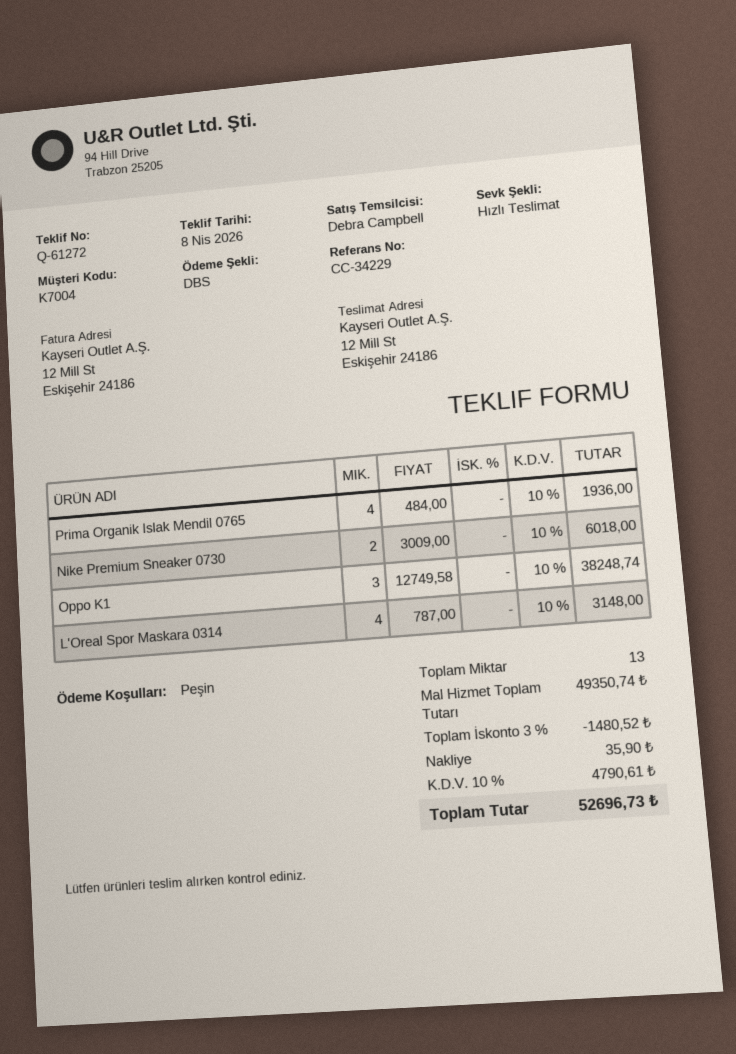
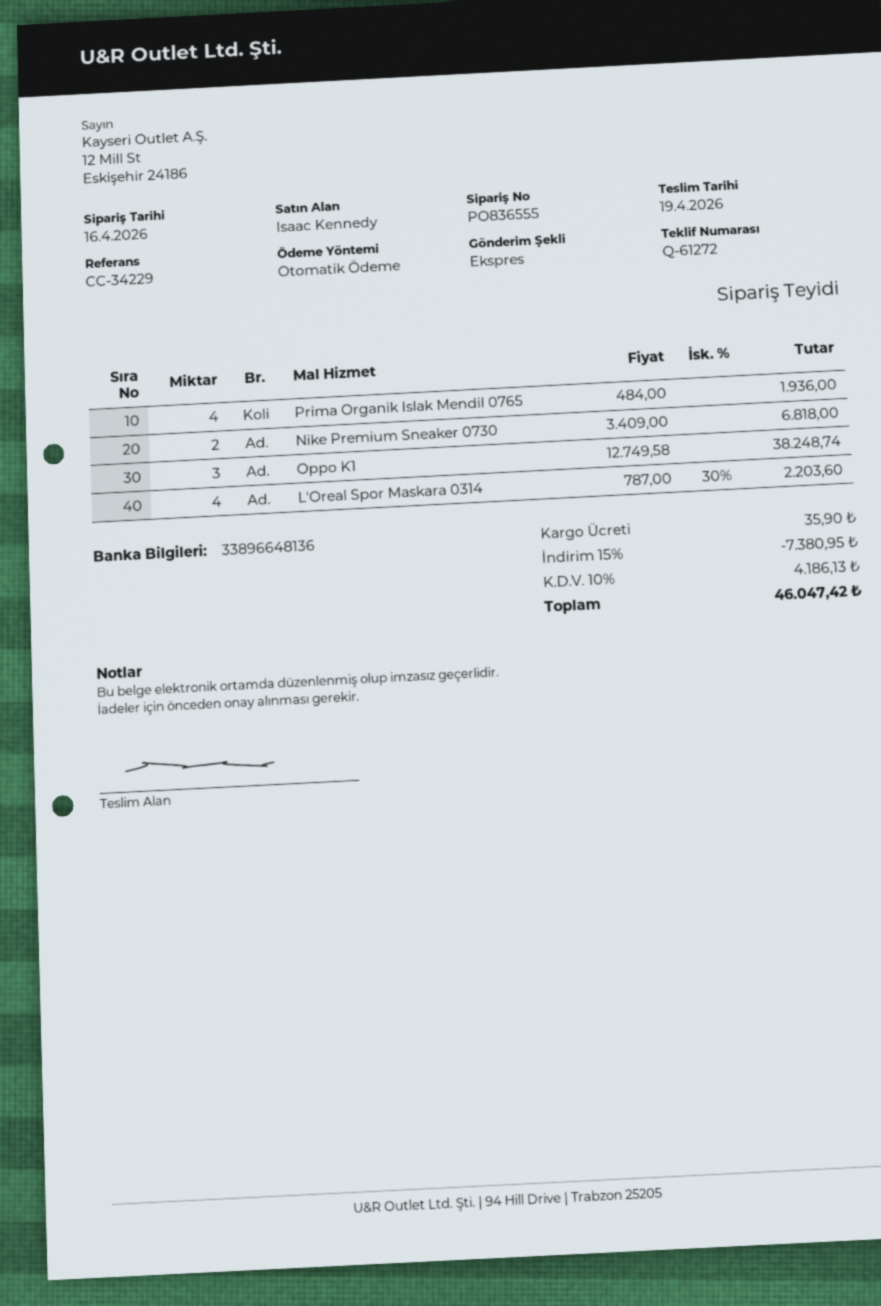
Nike Premium Sneaker 0730: 2 x 3009.00 = 6018.00 -> 2 x 3409.00 = 6818.00
L'Oreal Spor Maskara 0314: 4 x 787.00 = 3148.00 -> 4 x 787.00 - 30% = 2203.60
discount: 3% = 1480.52 -> 15% = 7380.95
tax: 10% = 4790.61 -> 10% = 4186.13
total: 52696.73 -> 46047.42

